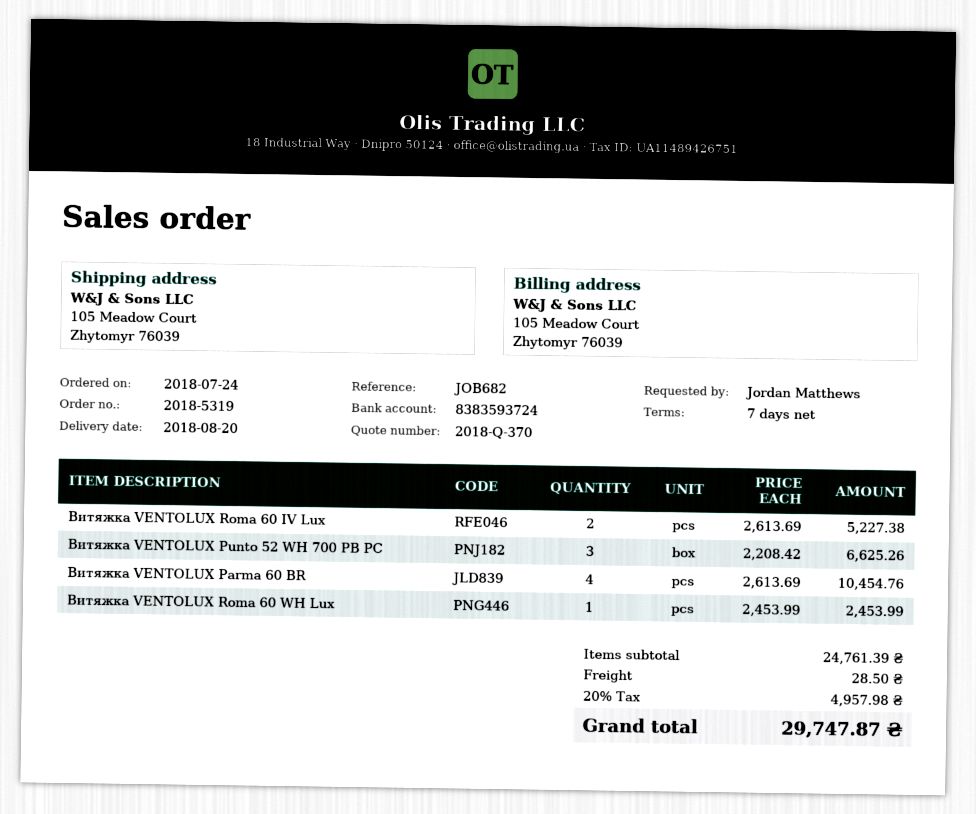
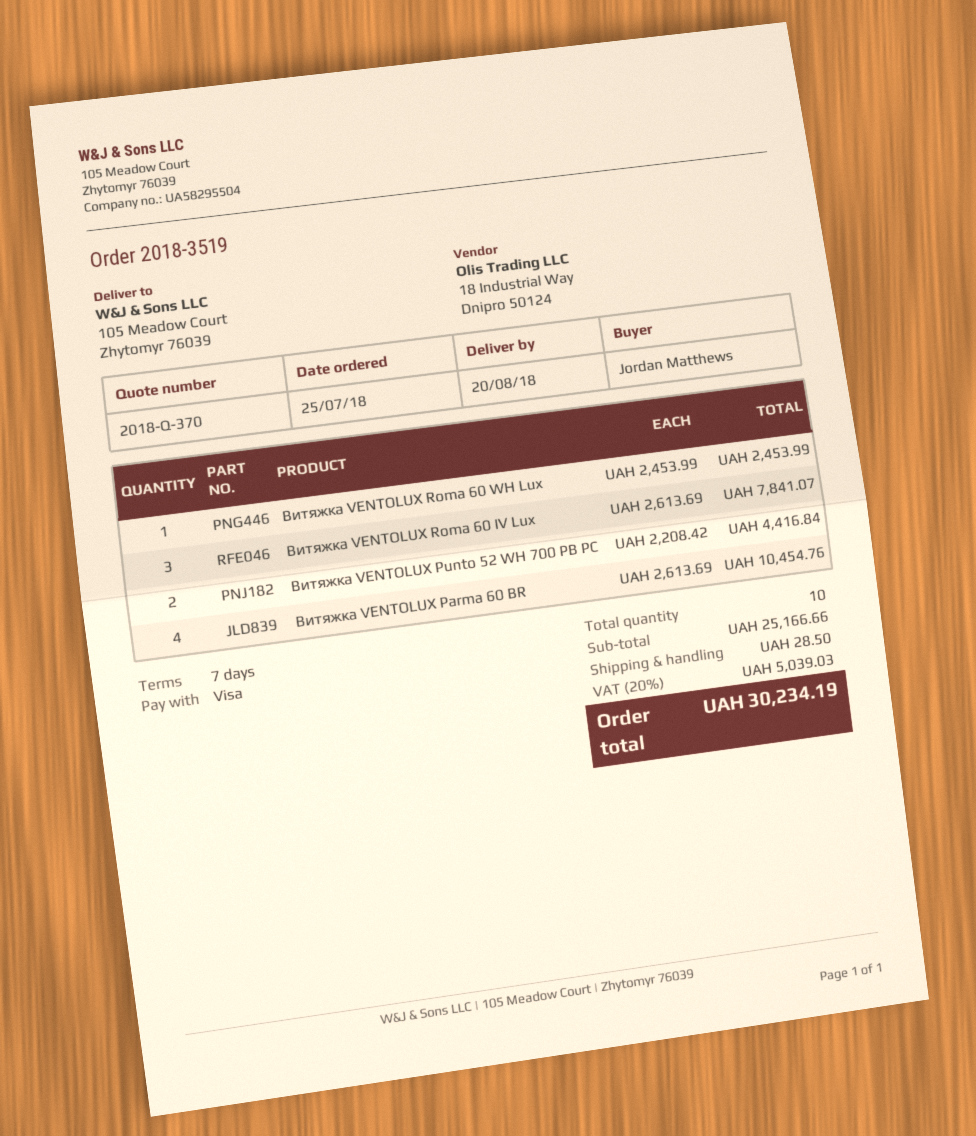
order number: 2018-5319 -> 2018-3519
order date: 2018-07-24 -> 2018-07-25
Витяжка VENTOLUX Roma 60 IV Lux: 2 x 2613.69 = 5227.38 -> 3 x 2613.69 = 7841.07
Витяжка VENTOLUX Punto 52 WH 700 PB PC: 3 x 2208.42 = 6625.26 -> 2 x 2208.42 = 4416.84
subtotal: 24761.39 -> 25166.66
tax: 20% = 4957.98 -> 20% = 5039.03
total: 29747.87 -> 30234.19

